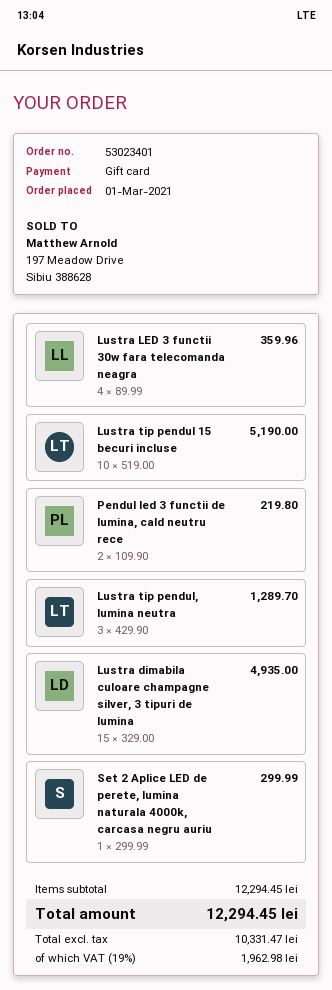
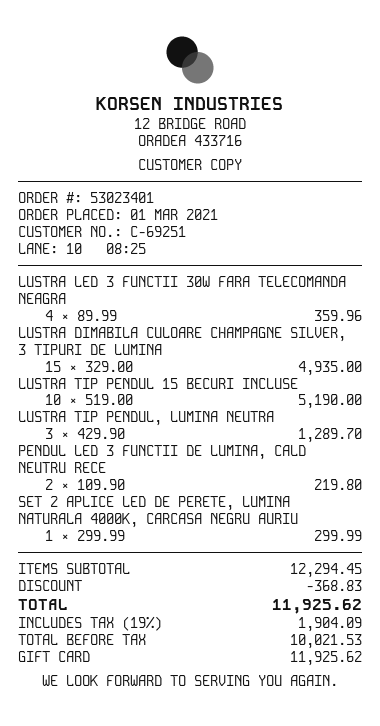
discount: none -> 368.83
net: 10331.47 -> 10021.53
tax: 19% = 1962.98 -> 19% = 1904.09
total: 12294.45 -> 11925.62

